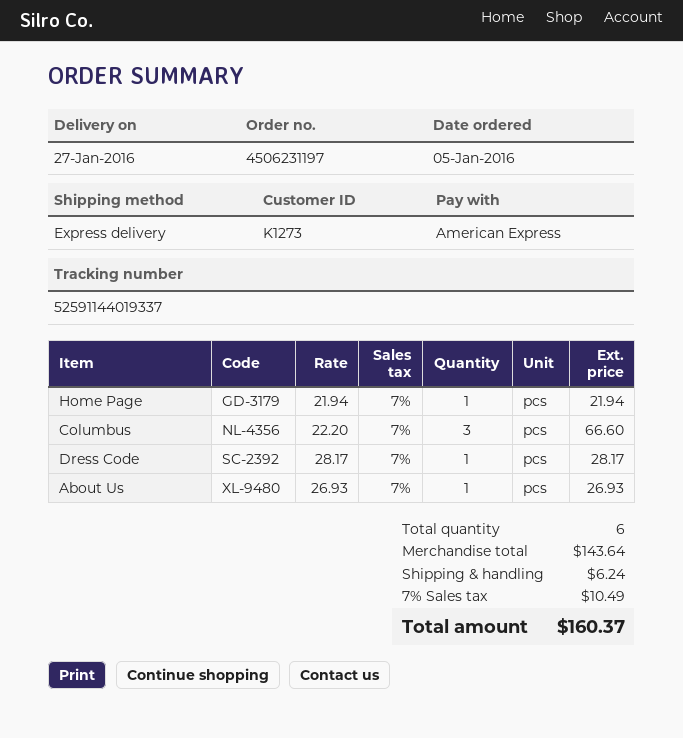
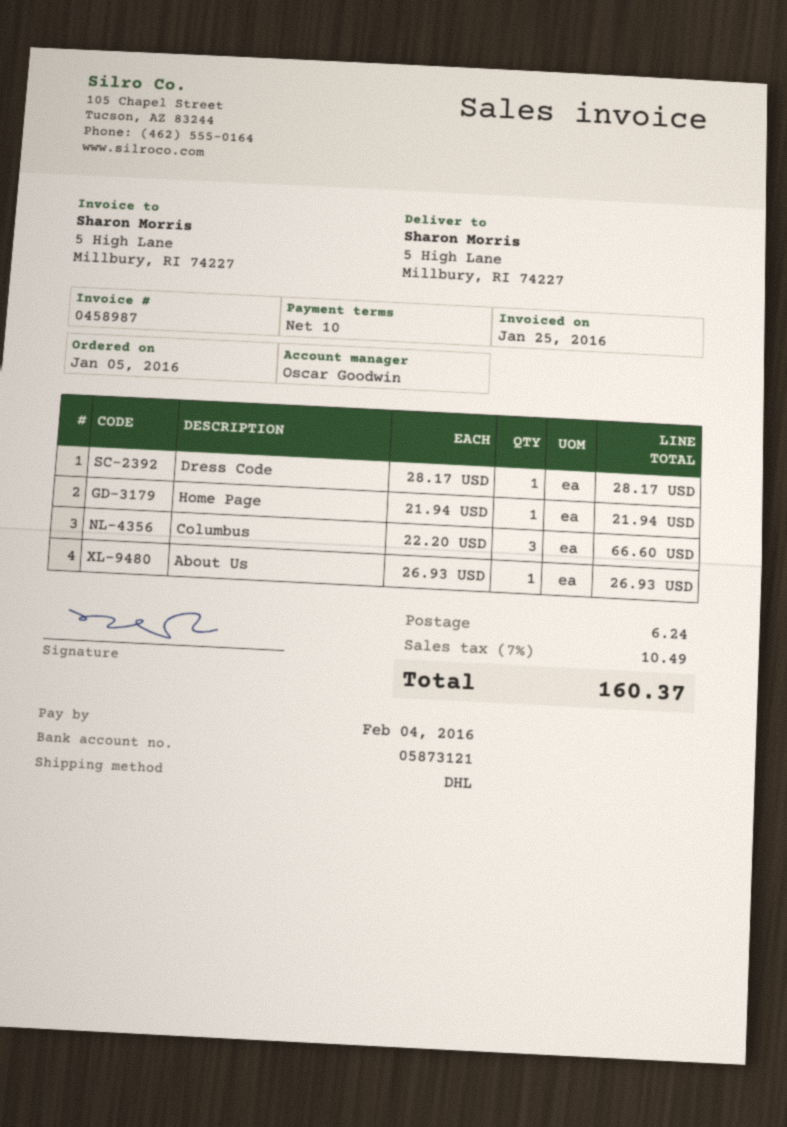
shipping method: express -> DHL

